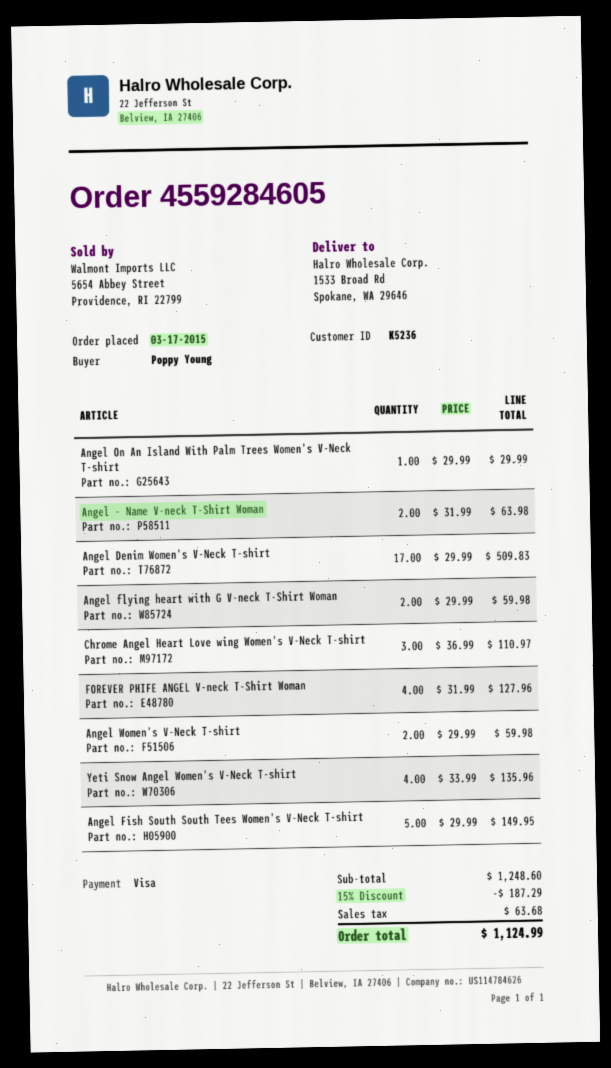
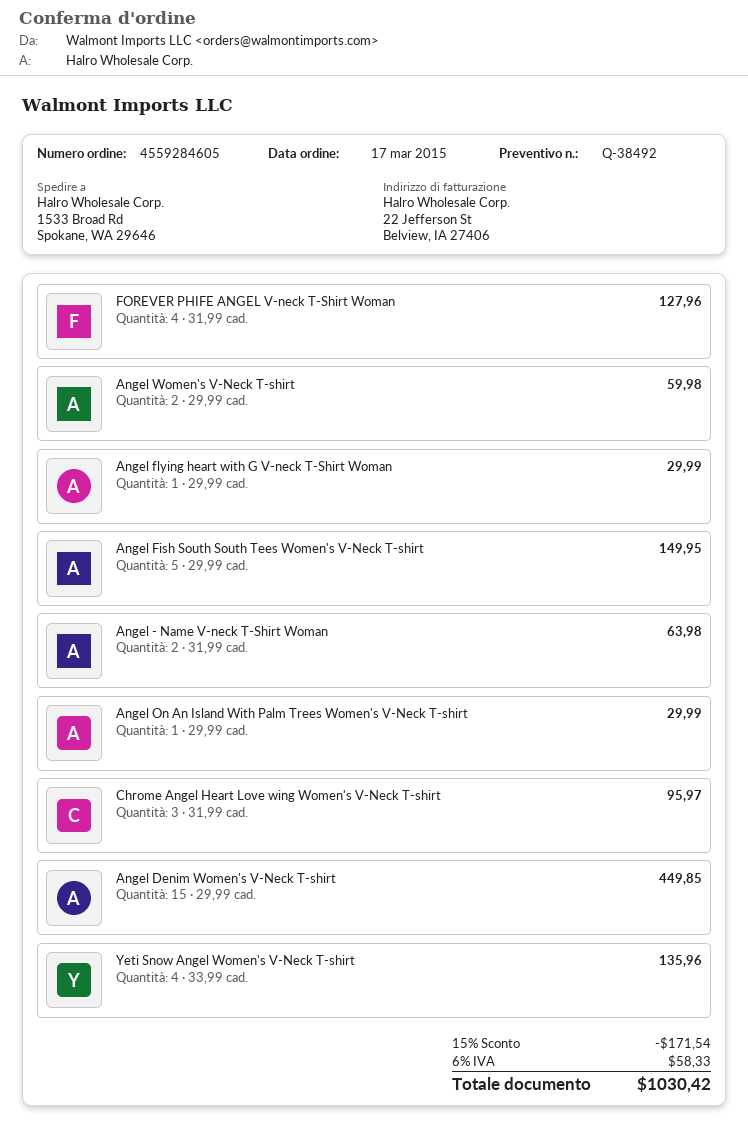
Angel Denim Women's V-Neck T-shirt: 17 x 29.99 = 509.83 -> 15 x 29.99 = 449.85
Angel flying heart with G V-neck T-Shirt Woman: 2 x 29.99 = 59.98 -> 1 x 29.99 = 29.99
Chrome Angel Heart Love wing Women's V-Neck T-shirt: 3 x 36.99 = 110.97 -> 3 x 31.99 = 95.97
discount: 15% = 187.29 -> 15% = 171.54
tax: 63.68 -> 58.33
total: 1124.99 -> 1030.42

